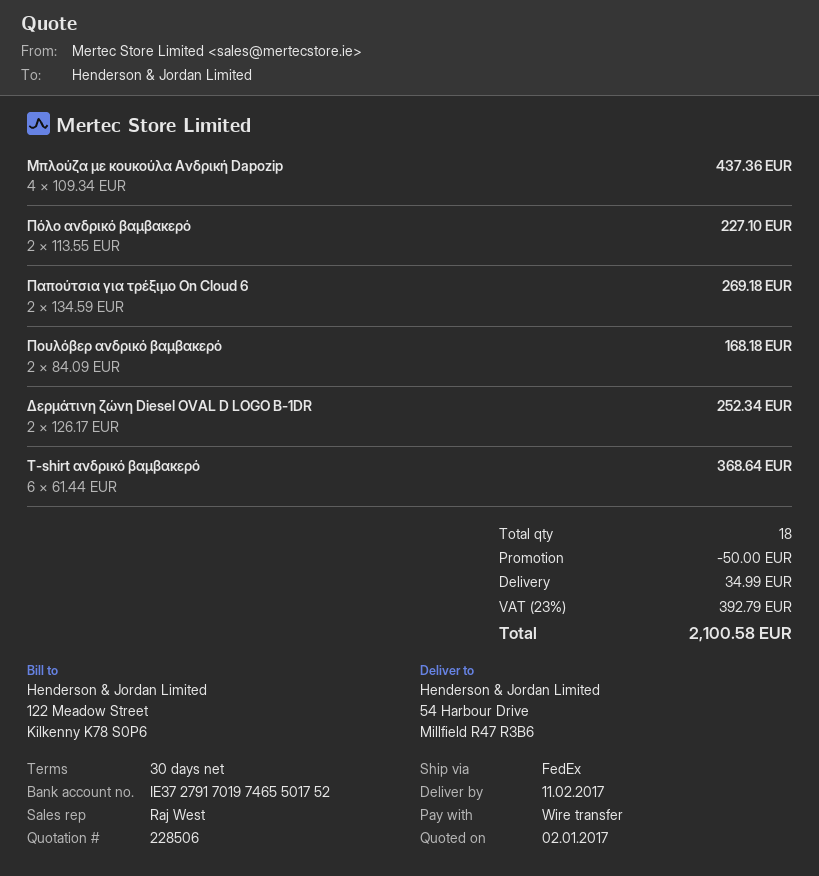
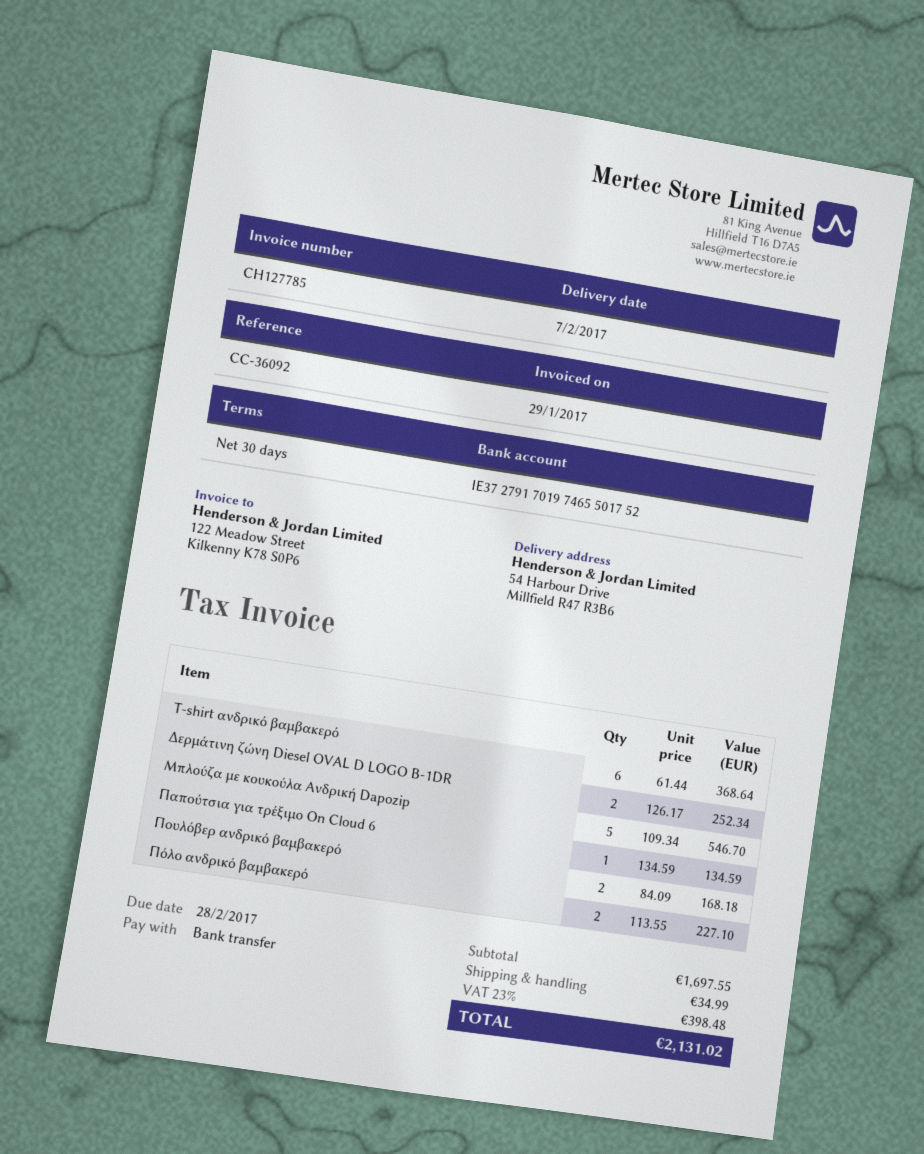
delivery date: 2017-02-11 -> 2017-02-07
Μπλούζα με κουκούλα Ανδρική Dapozip: 4 x 109.34 = 437.36 -> 5 x 109.34 = 546.70
Παπούτσια για τρέξιμο On Cloud 6: 2 x 134.59 = 269.18 -> 1 x 134.59 = 134.59
discount: 50.00 -> none
tax: 23% = 392.79 -> 23% = 398.48
total: 2100.58 -> 2131.02

